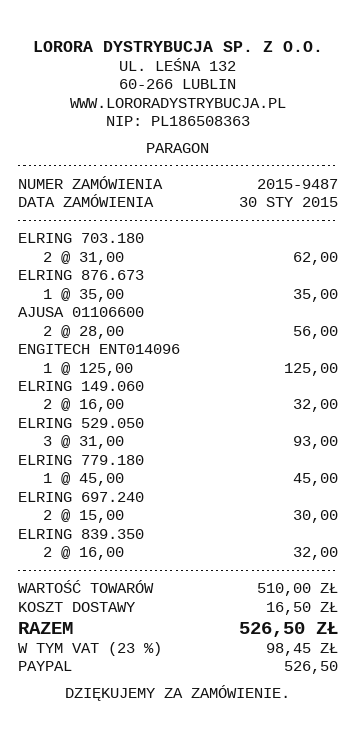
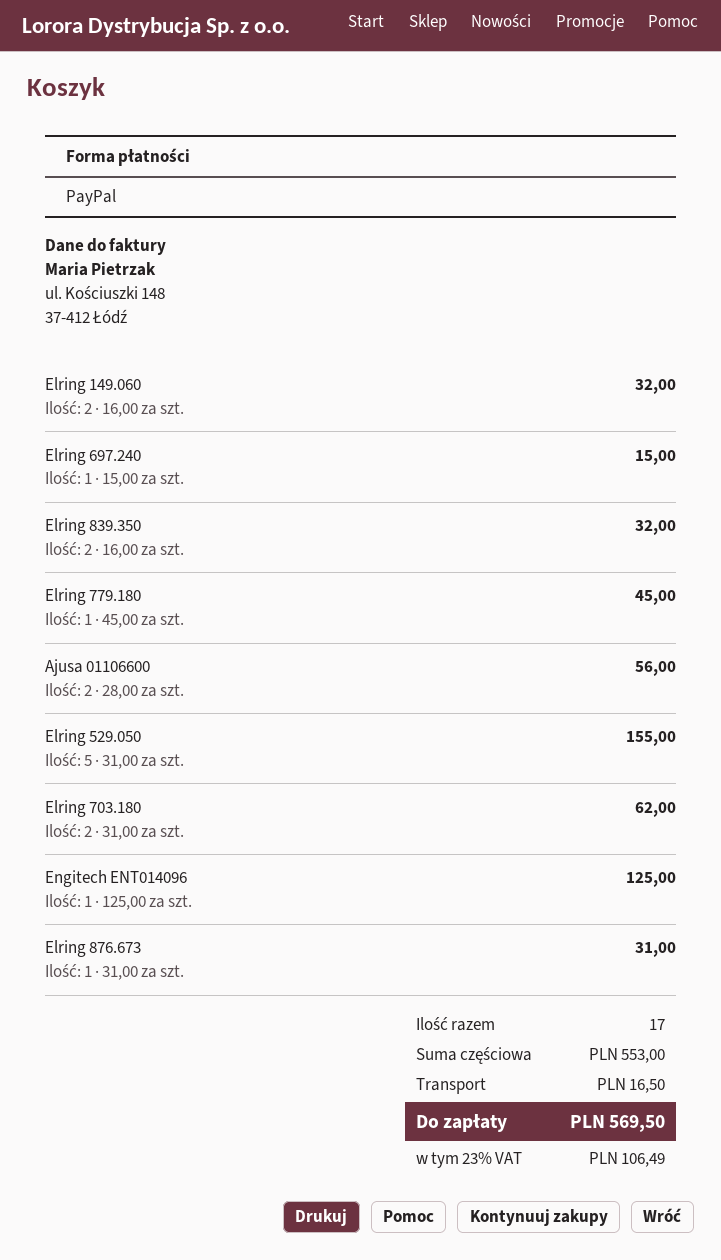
ELRING 876.673: 1 x 35.00 = 35.00 -> 1 x 31.00 = 31.00
ELRING 529.050: 3 x 31.00 = 93.00 -> 5 x 31.00 = 155.00
ELRING 697.240: 2 x 15.00 = 30.00 -> 1 x 15.00 = 15.00
subtotal: 510.00 -> 553.00
tax: 23% = 98.45 -> 23% = 106.49
total: 526.50 -> 569.50

